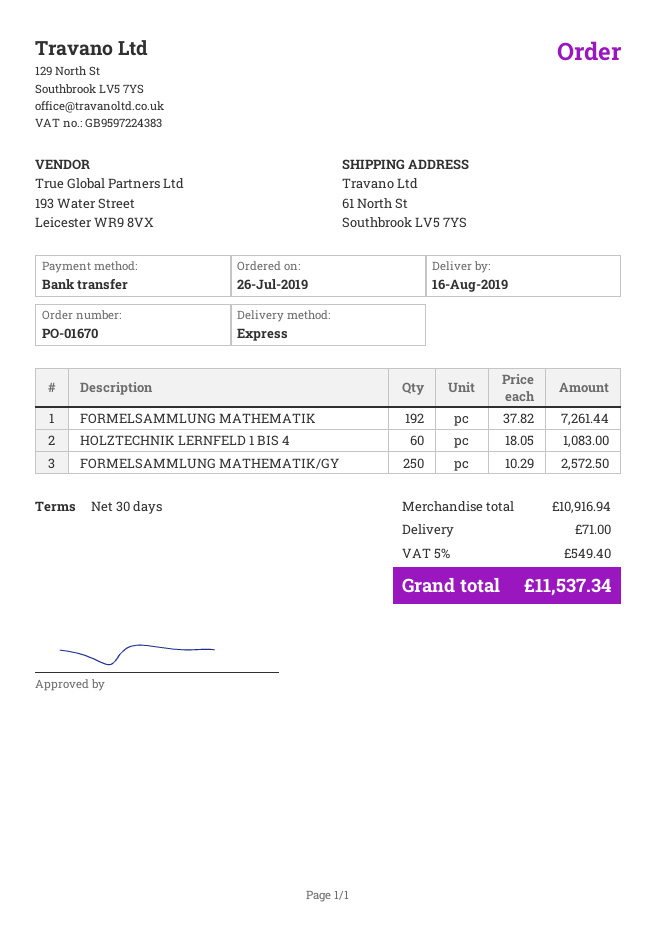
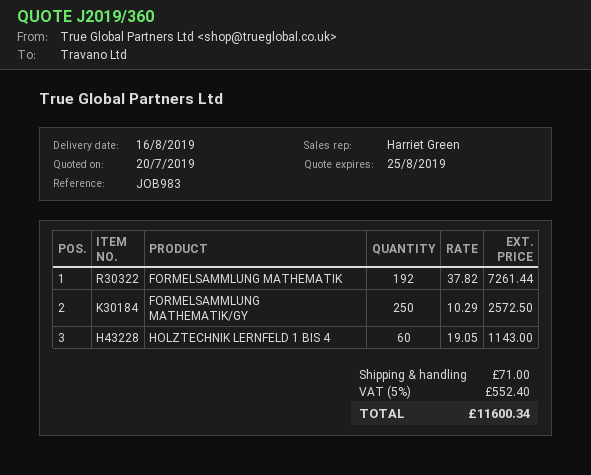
HOLZTECHNIK LERNFELD 1 BIS 4: 60 x 18.05 = 1083.00 -> 60 x 19.05 = 1143.00
tax: 5% = 549.40 -> 5% = 552.40
total: 11537.34 -> 11600.34

